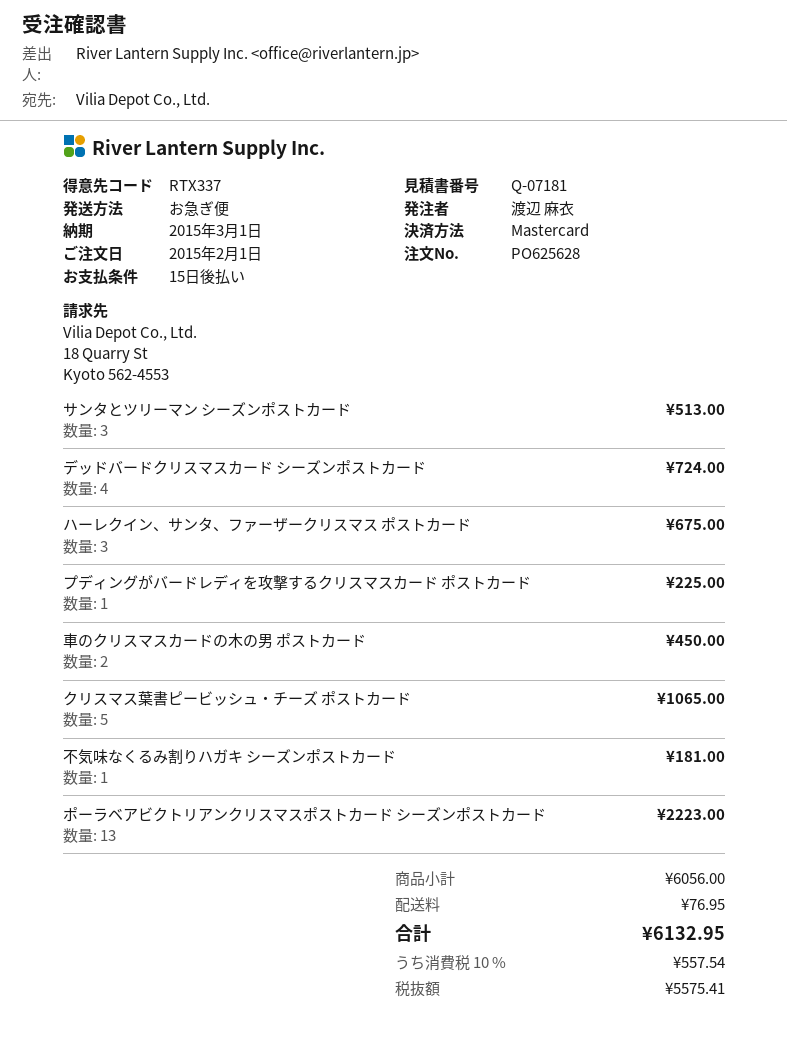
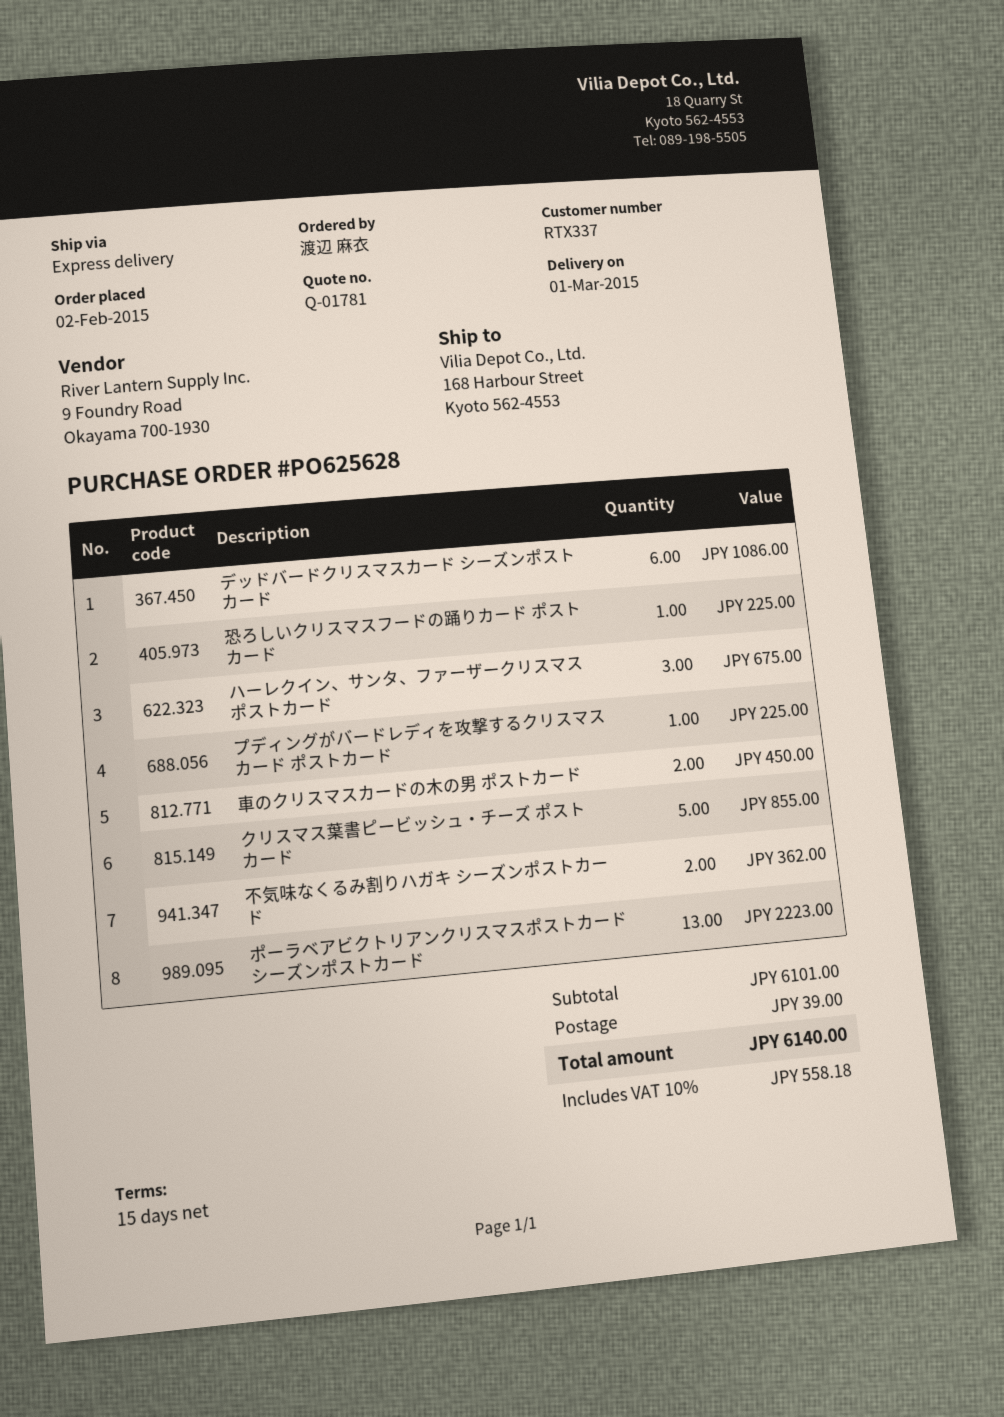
quote number: Q-07181 -> Q-01781
order date: 2015-02-01 -> 2015-02-02
サンタとツリーマン シーズンポストカード: 3 for 513.00 -> none
デッドバードクリスマスカード シーズンポストカード: 4 for 724.00 -> 6 for 1086.00
クリスマス葉書ピービッシュ・チーズ ポストカード: 5 for 1065.00 -> 5 for 855.00
不気味なくるみ割りハガキ シーズンポストカード: 1 for 181.00 -> 2 for 362.00
恐ろしいクリスマスフードの踊りカード ポストカード: none -> 1 for 225.00
subtotal: 6056.00 -> 6101.00
shipping: 76.95 -> 39.00
tax: 10% = 557.54 -> 10% = 558.18
total: 6132.95 -> 6140.00

